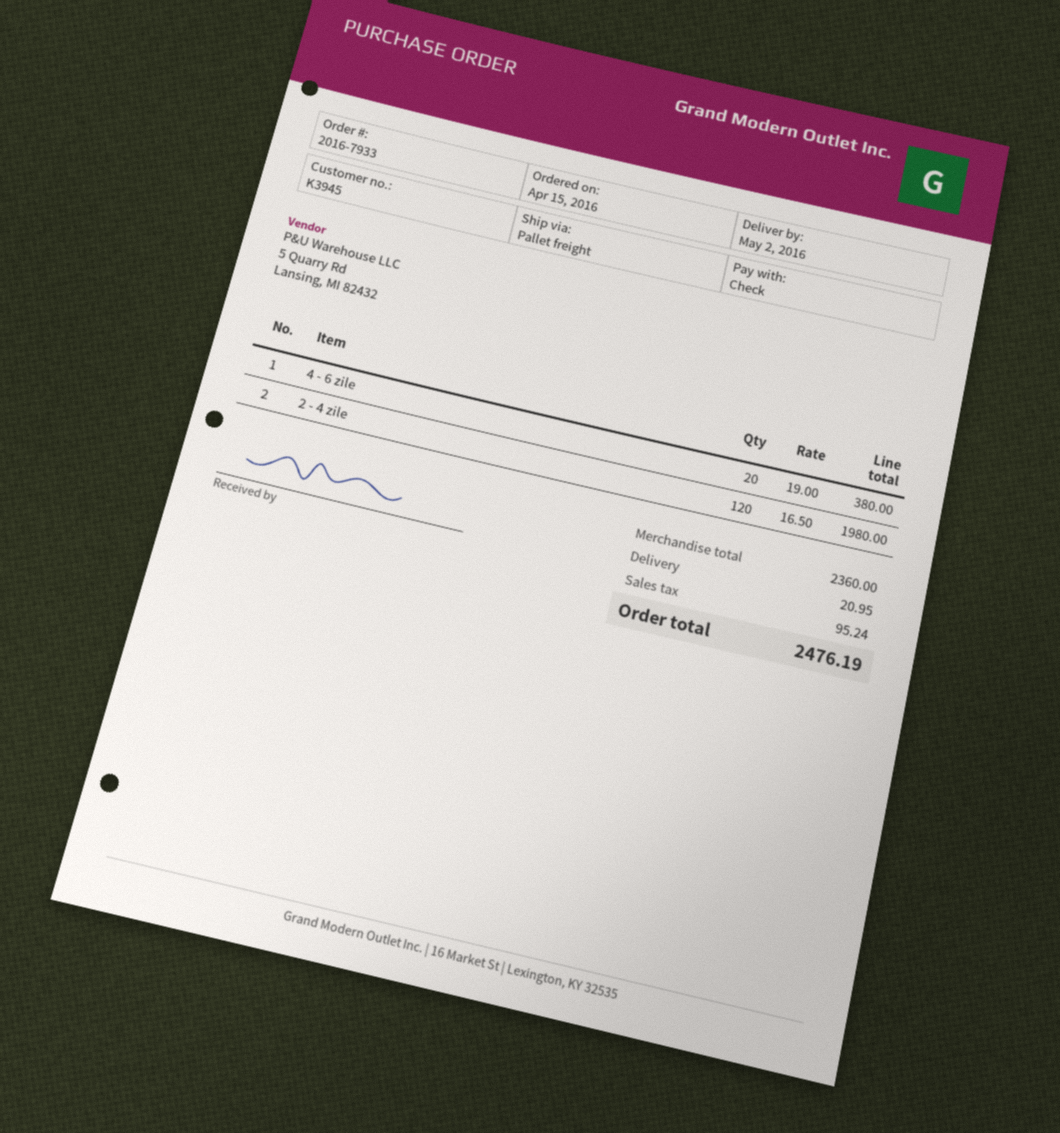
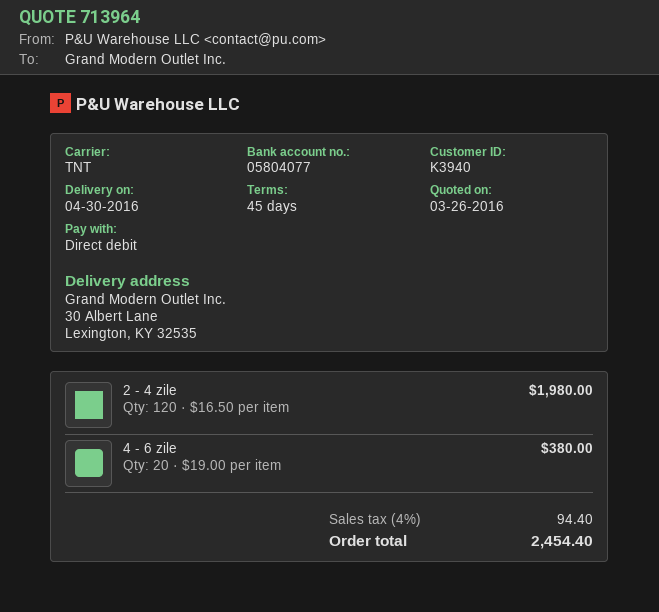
delivery date: 2016-05-02 -> 2016-04-30
customer number: K3945 -> K3940
payment method: cheque -> direct debit
shipping method: pallet freight -> TNT
shipping: 20.95 -> none
tax: 95.24 -> 94.40
total: 2476.19 -> 2454.40

